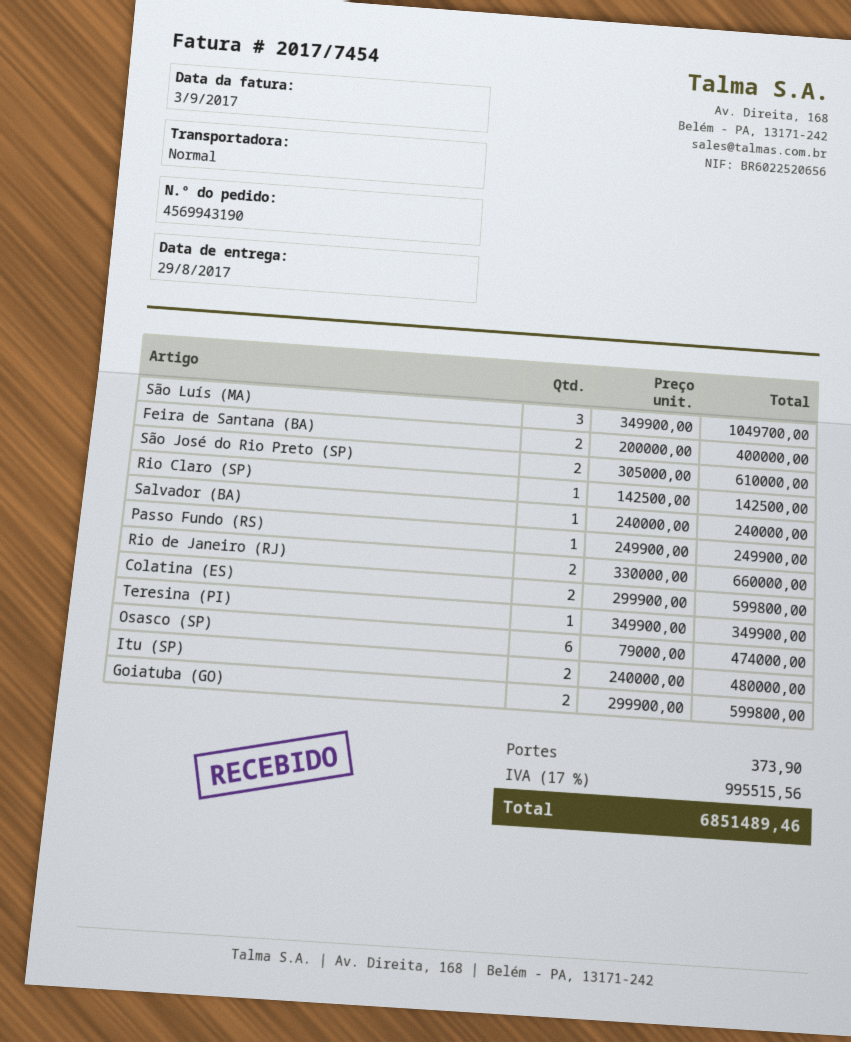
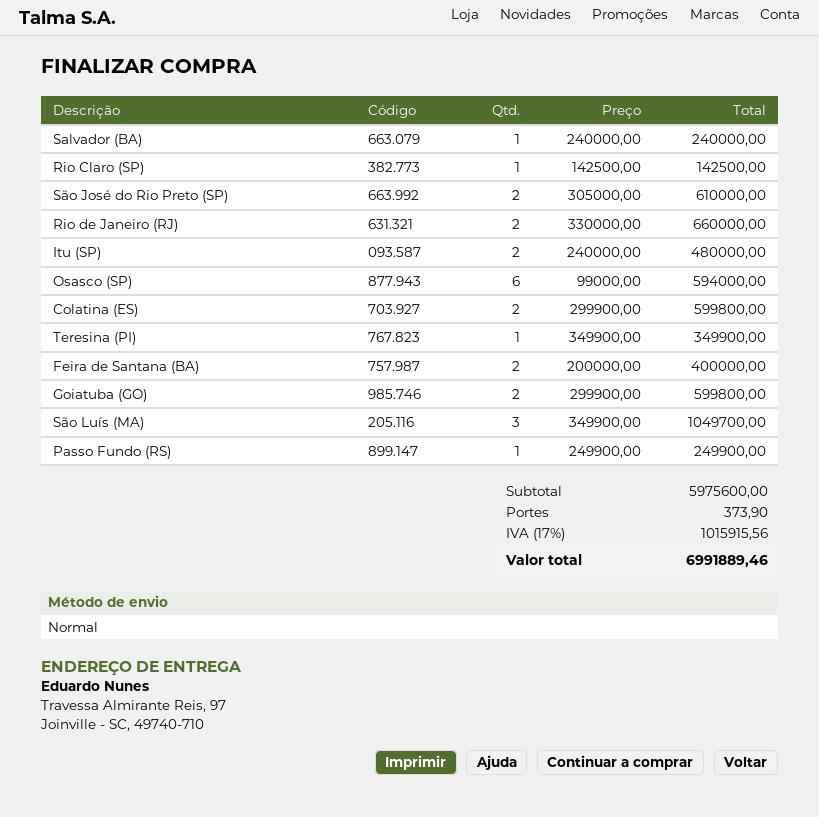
Osasco (SP): 6 x 79000.00 = 474000.00 -> 6 x 99000.00 = 594000.00
tax: 17% = 995515.56 -> 17% = 1015915.56
total: 6851489.46 -> 6991889.46

